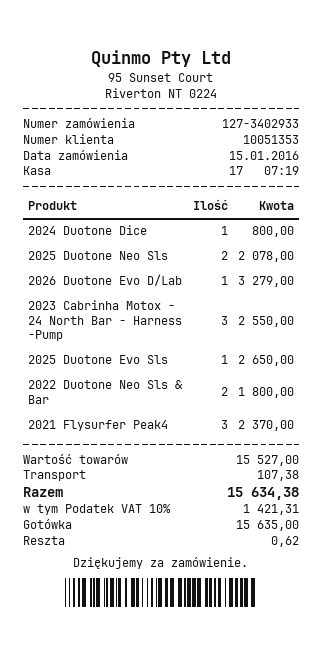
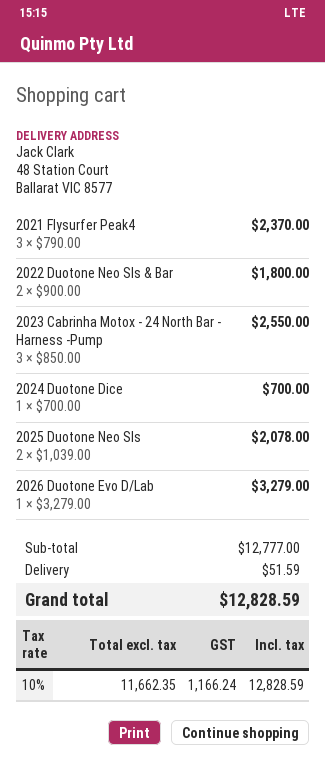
2024 Duotone Dice: 1 for 800.00 -> 1 for 700.00
2025 Duotone Evo Sls: 1 for 2650.00 -> none
subtotal: 15527.00 -> 12777.00
shipping: 107.38 -> 51.59
tax: 10% = 1421.31 -> 10% = 1166.24
total: 15634.38 -> 12828.59

